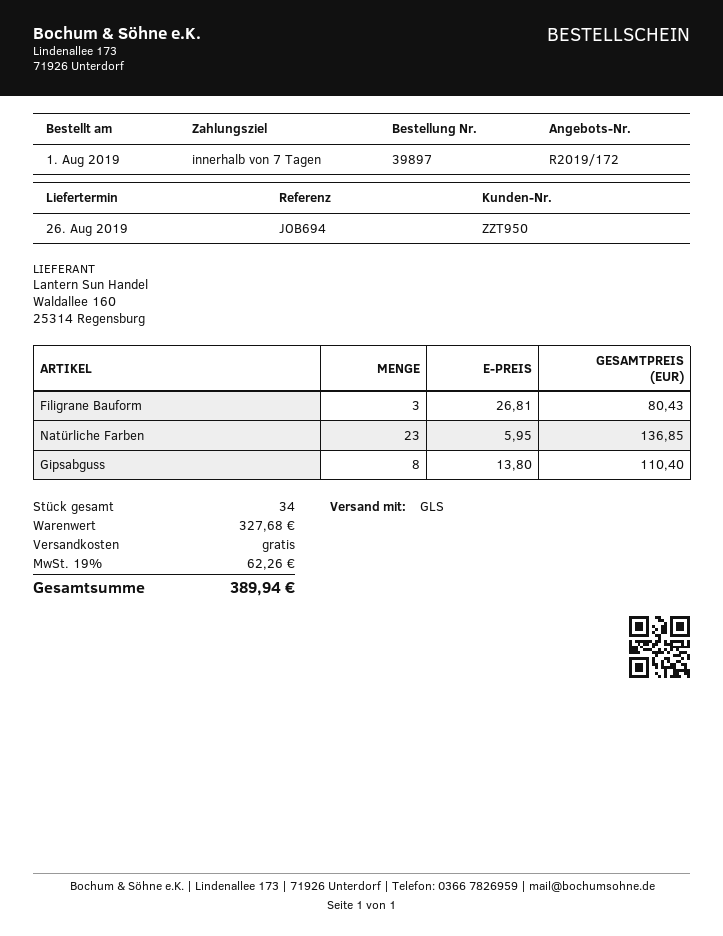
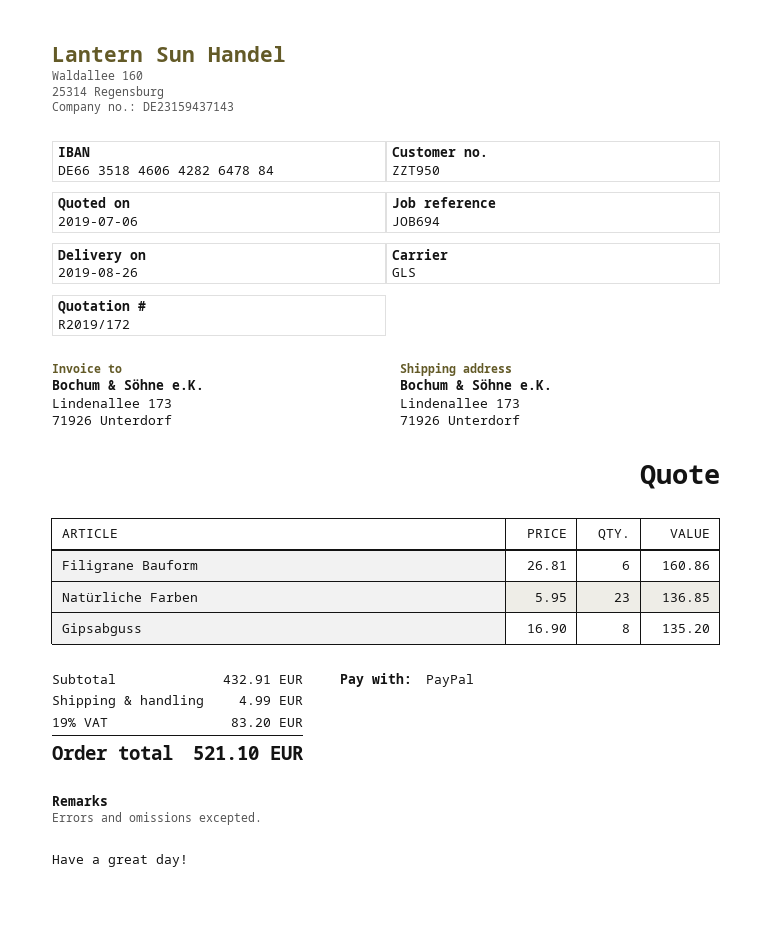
Filigrane Bauform: 3 x 26.81 = 80.43 -> 6 x 26.81 = 160.86
Gipsabguss: 8 x 13.80 = 110.40 -> 8 x 16.90 = 135.20
subtotal: 327.68 -> 432.91
shipping: 0.00 -> 4.99
tax: 19% = 62.26 -> 19% = 83.20
total: 389.94 -> 521.10

